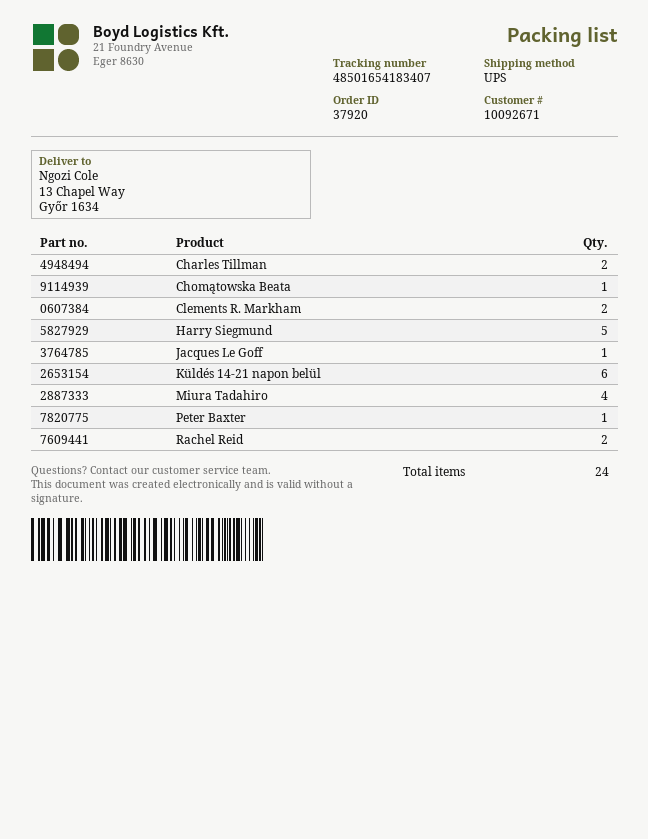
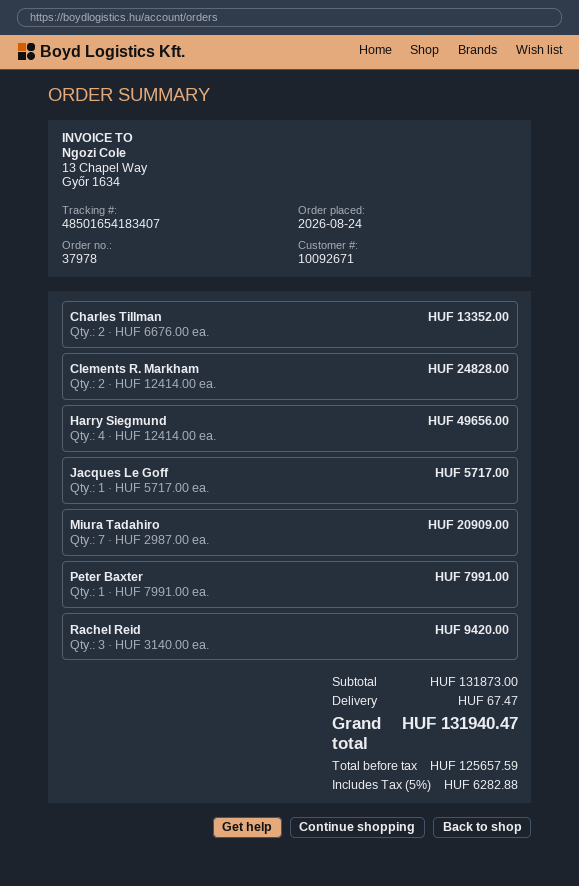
order number: 37920 -> 37978
Chomątowska Beata: 1 -> none
Harry Siegmund: 5 -> 4
Küldés 14-21 napon belül: 6 -> none
Miura Tadahiro: 4 -> 7
Rachel Reid: 2 -> 3

